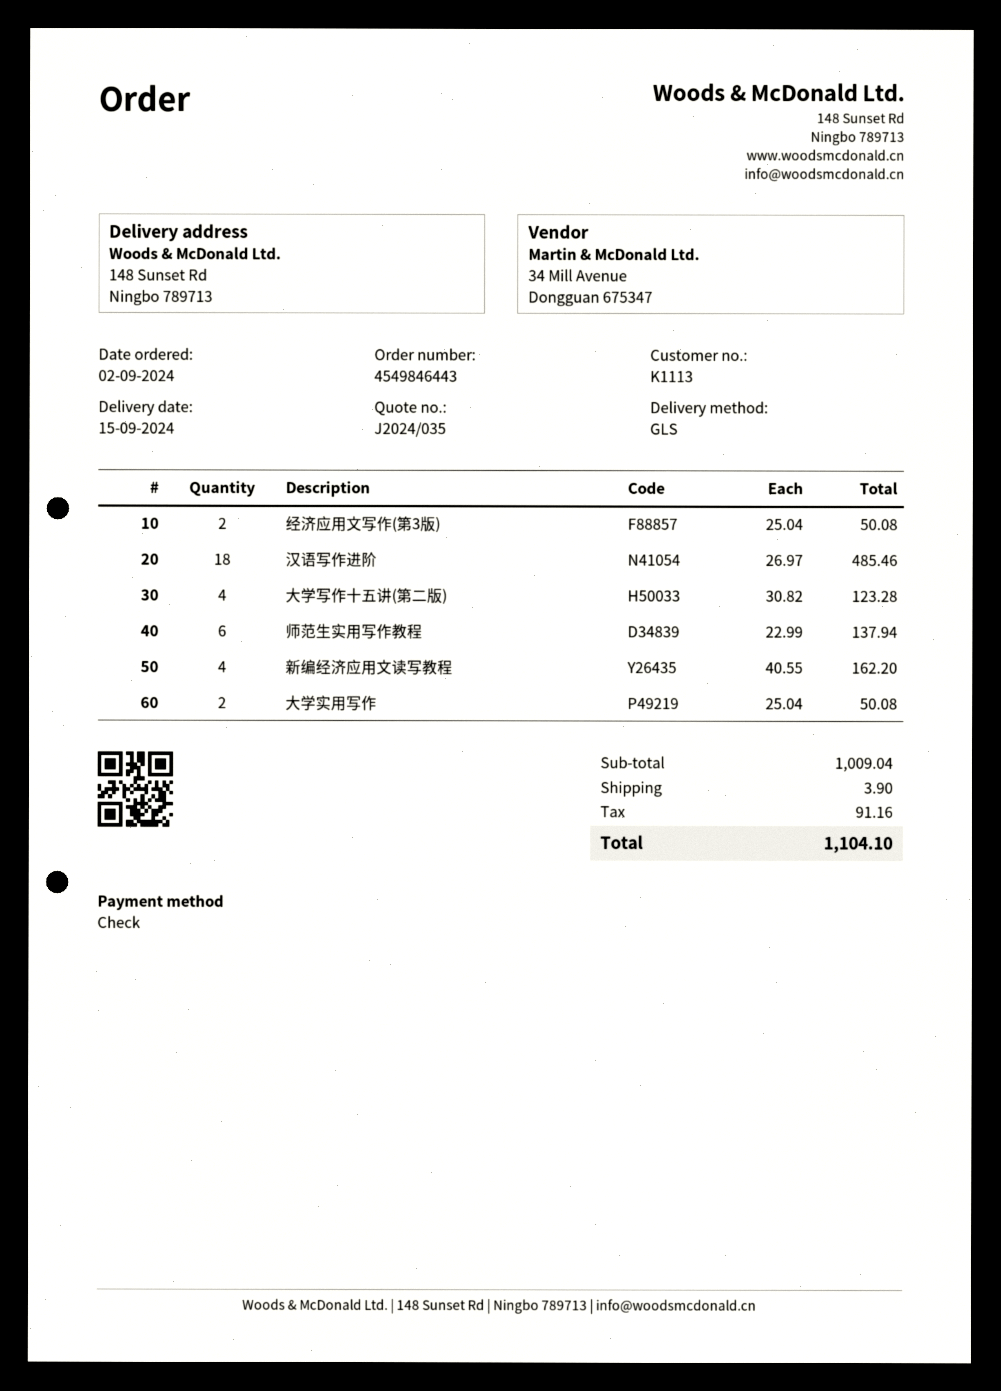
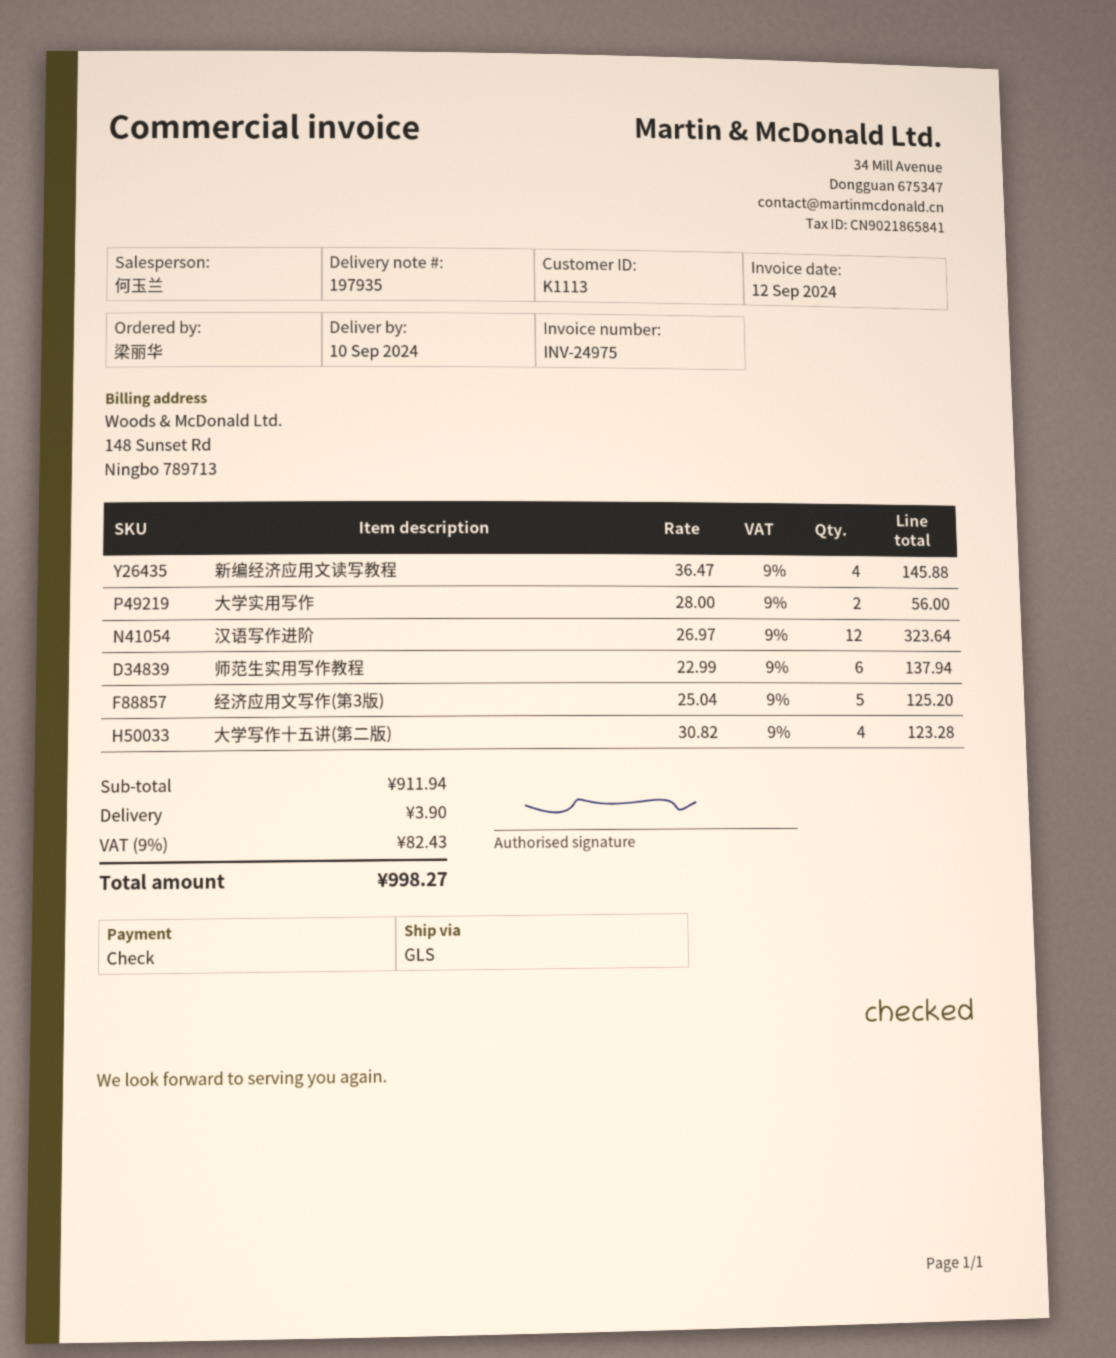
delivery date: 2024-09-15 -> 2024-09-10
经济应用文写作(第3版): 2 x 25.04 = 50.08 -> 5 x 25.04 = 125.20
汉语写作进阶: 18 x 26.97 = 485.46 -> 12 x 26.97 = 323.64
新编经济应用文读写教程: 4 x 40.55 = 162.20 -> 4 x 36.47 = 145.88
大学实用写作: 2 x 25.04 = 50.08 -> 2 x 28.00 = 56.00
subtotal: 1009.04 -> 911.94
tax: 91.16 -> 82.43
total: 1104.10 -> 998.27

